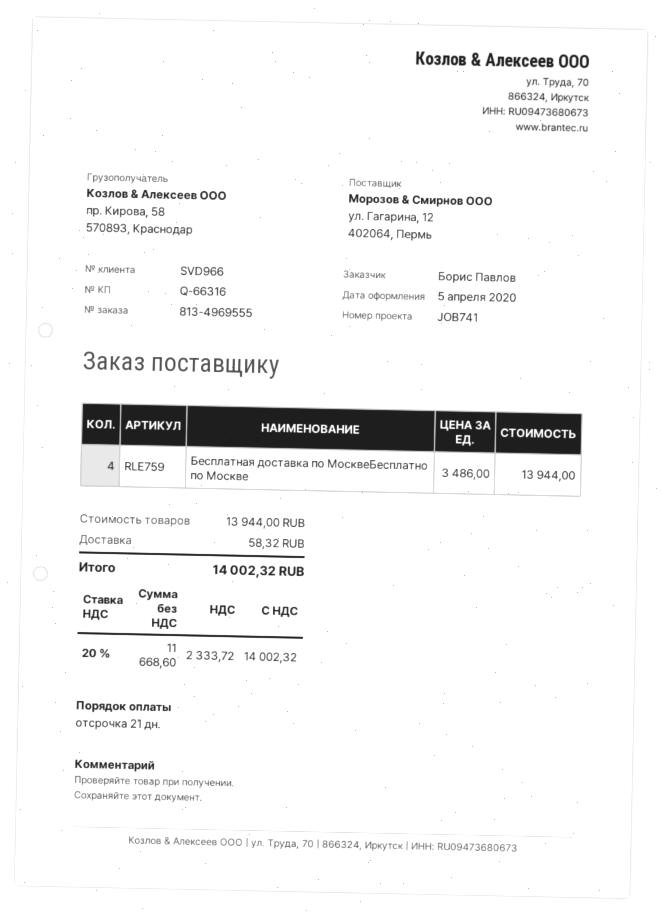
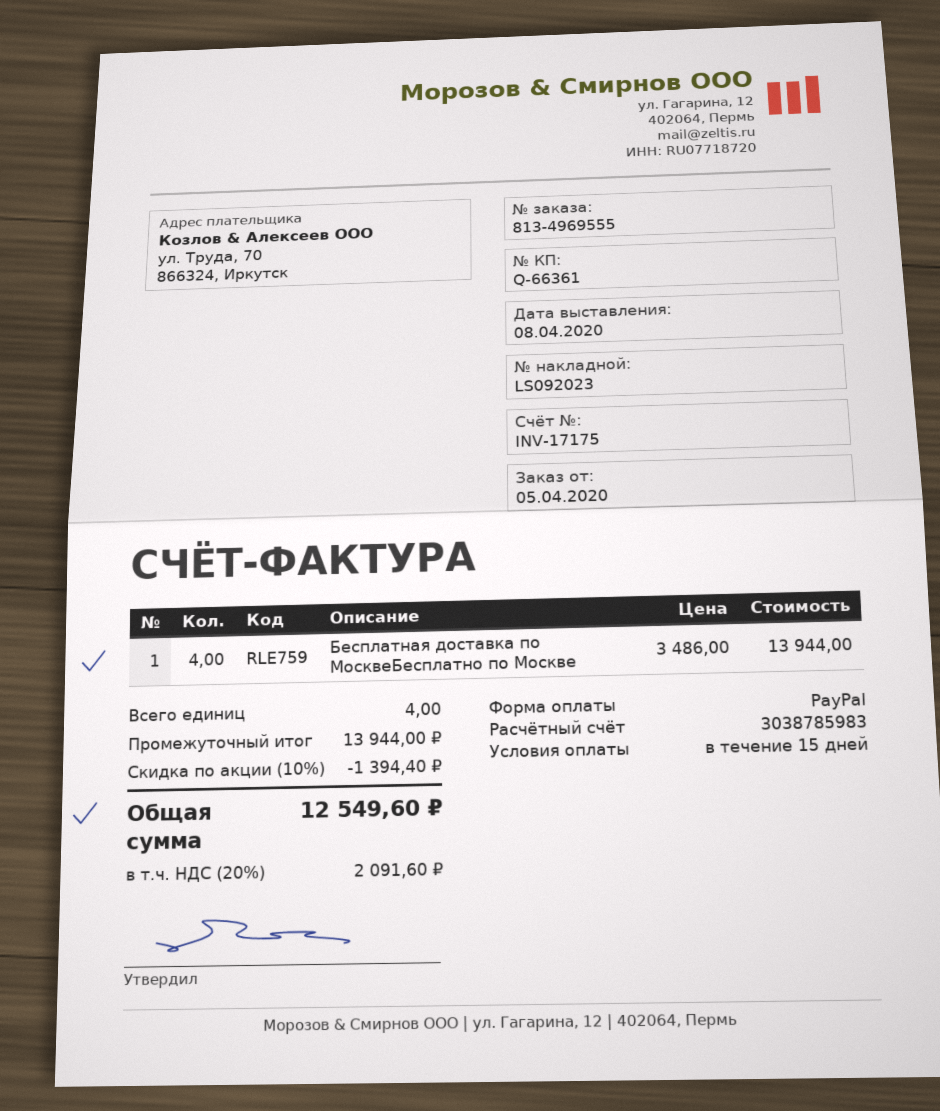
quote number: Q-66316 -> Q-66361
payment terms: 21 days -> 15 days
discount: none -> 10% = 1394.40
shipping: 58.32 -> none
tax: 20% = 2333.72 -> 20% = 2091.60
total: 14002.32 -> 12549.60

